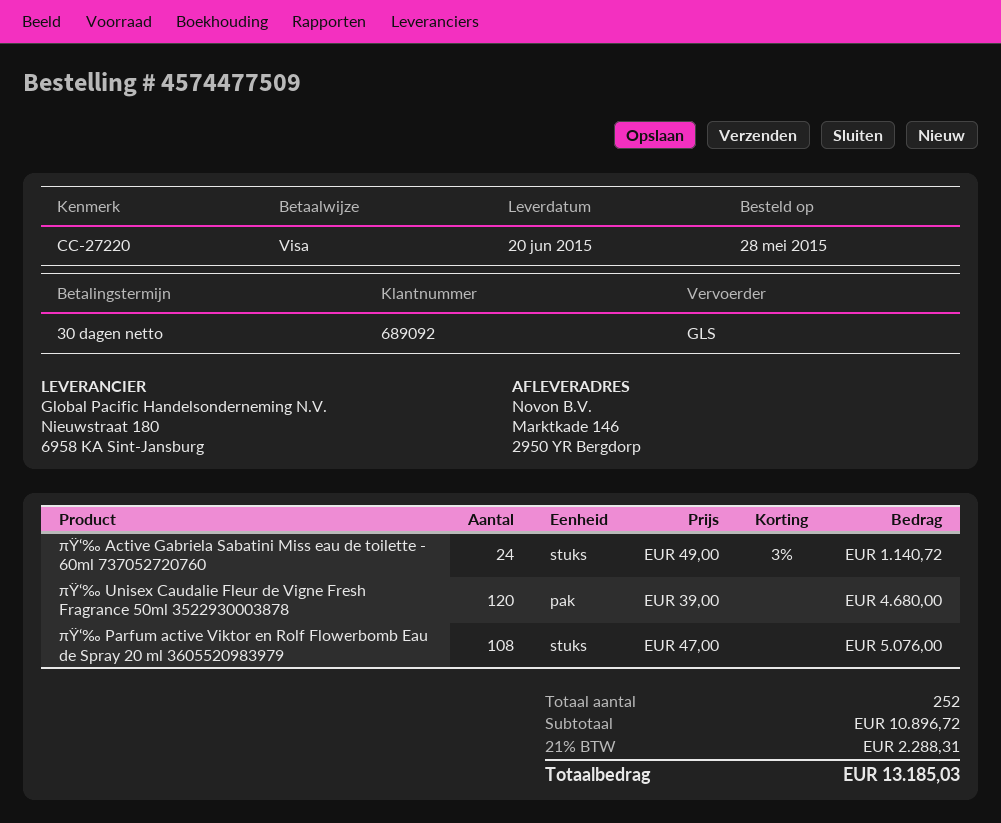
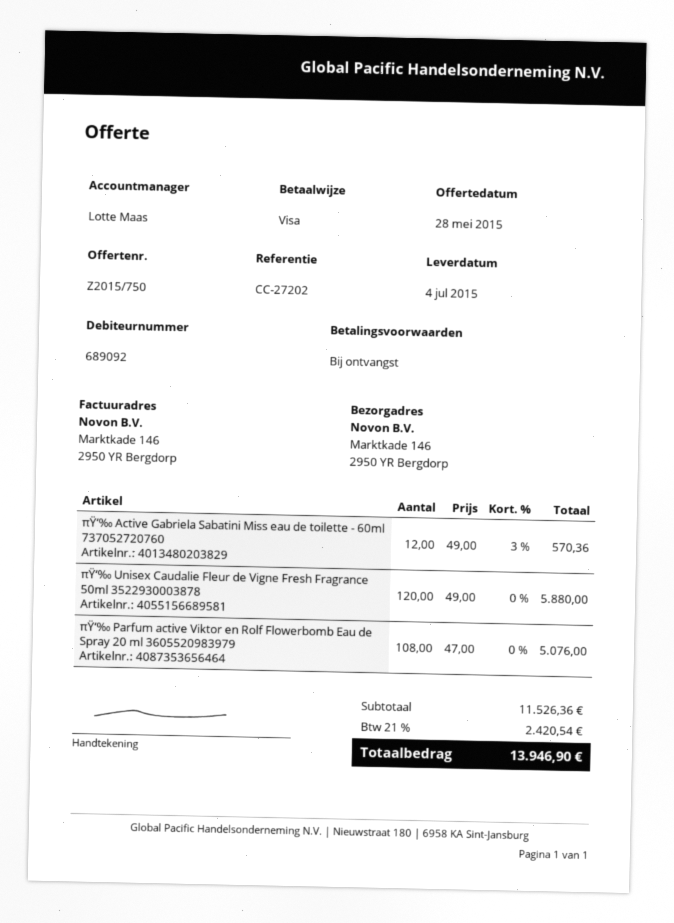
delivery date: 2015-06-20 -> 2015-07-04
payment terms: 30 days -> on receipt
reference: CC-27220 -> CC-27202
πŸ‘‰ Active Gabriela Sabatini Miss eau de toilette - 60ml 737052720760: 24 x 49.00 - 3% = 1140.72 -> 12 x 49.00 - 3% = 570.36
πŸ‘‰ Unisex Caudalie Fleur de Vigne Fresh Fragrance 50ml 3522930003878: 120 x 39.00 = 4680.00 -> 120 x 49.00 = 5880.00
subtotal: 10896.72 -> 11526.36
tax: 21% = 2288.31 -> 21% = 2420.54
total: 13185.03 -> 13946.90

